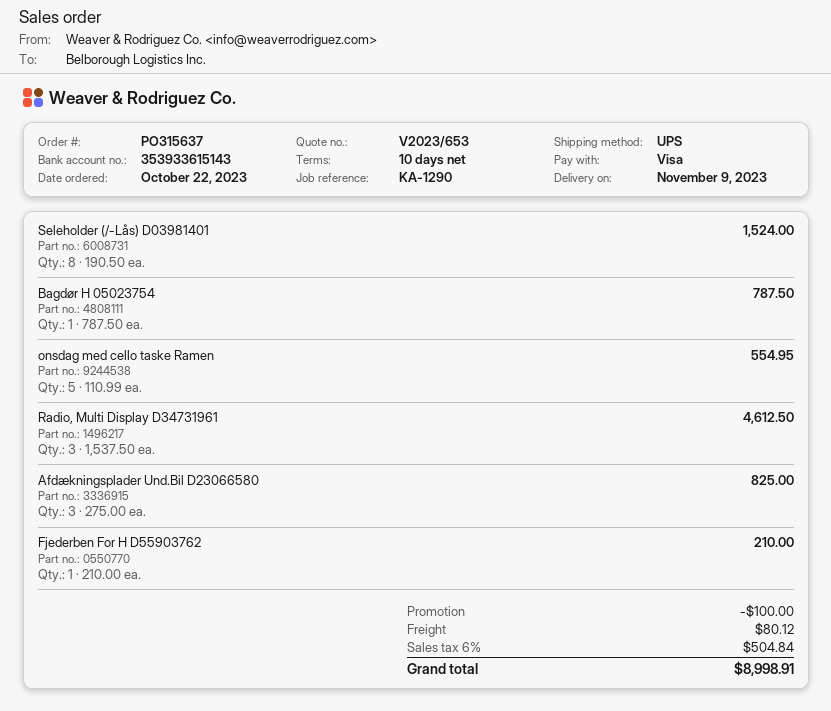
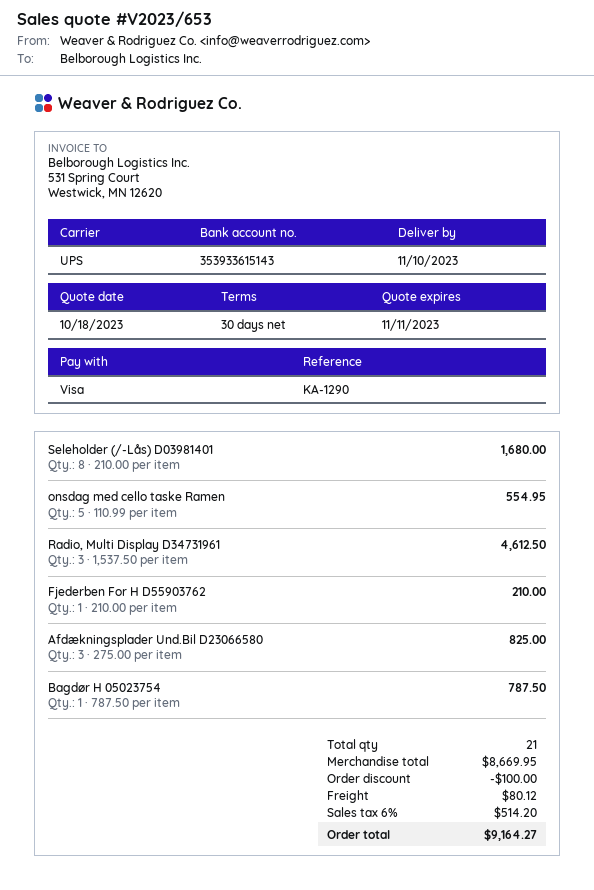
delivery date: 2023-11-09 -> 2023-11-10
payment terms: 10 days -> 30 days
Seleholder (/-Lås) D03981401: 8 x 190.50 = 1524.00 -> 8 x 210.00 = 1680.00
tax: 6% = 504.84 -> 6% = 514.20
total: 8998.91 -> 9164.27

